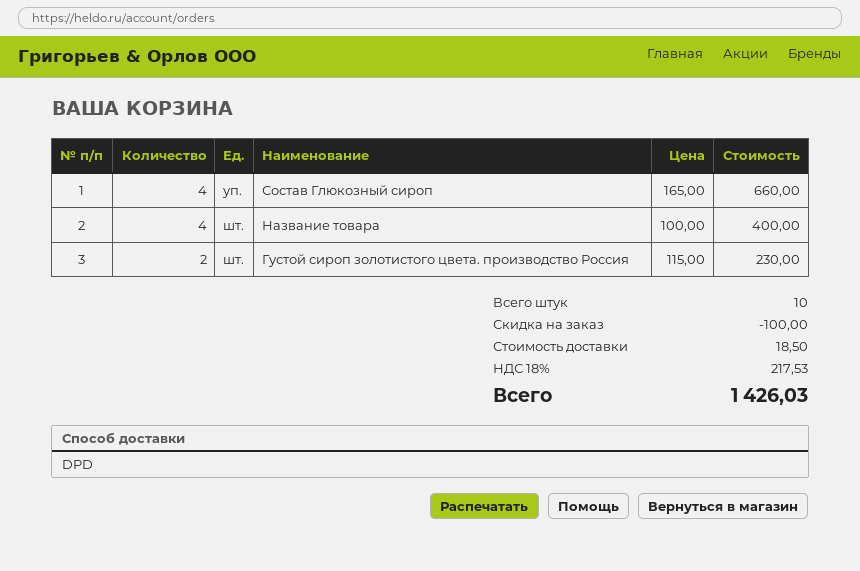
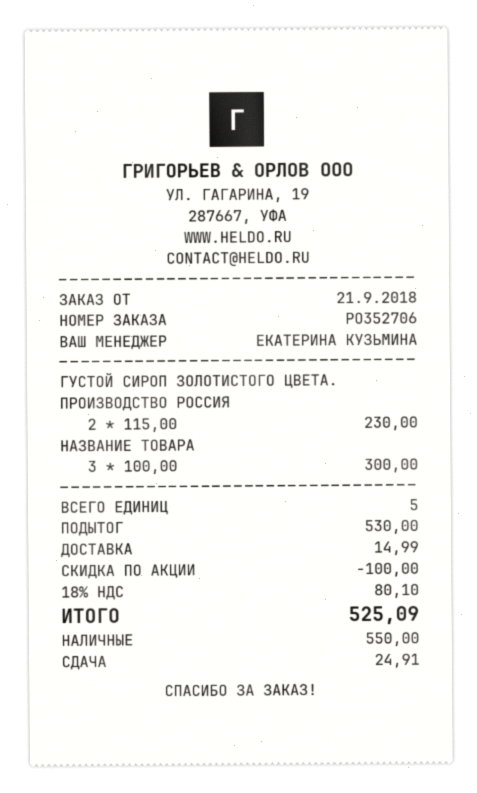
Состав Глюкозный сироп: 4 x 165.00 = 660.00 -> none
Название товара: 4 x 100.00 = 400.00 -> 3 x 100.00 = 300.00
total quantity: 10 -> 5
shipping: 18.50 -> 14.99
tax: 18% = 217.53 -> 18% = 80.10
total: 1426.03 -> 525.09

